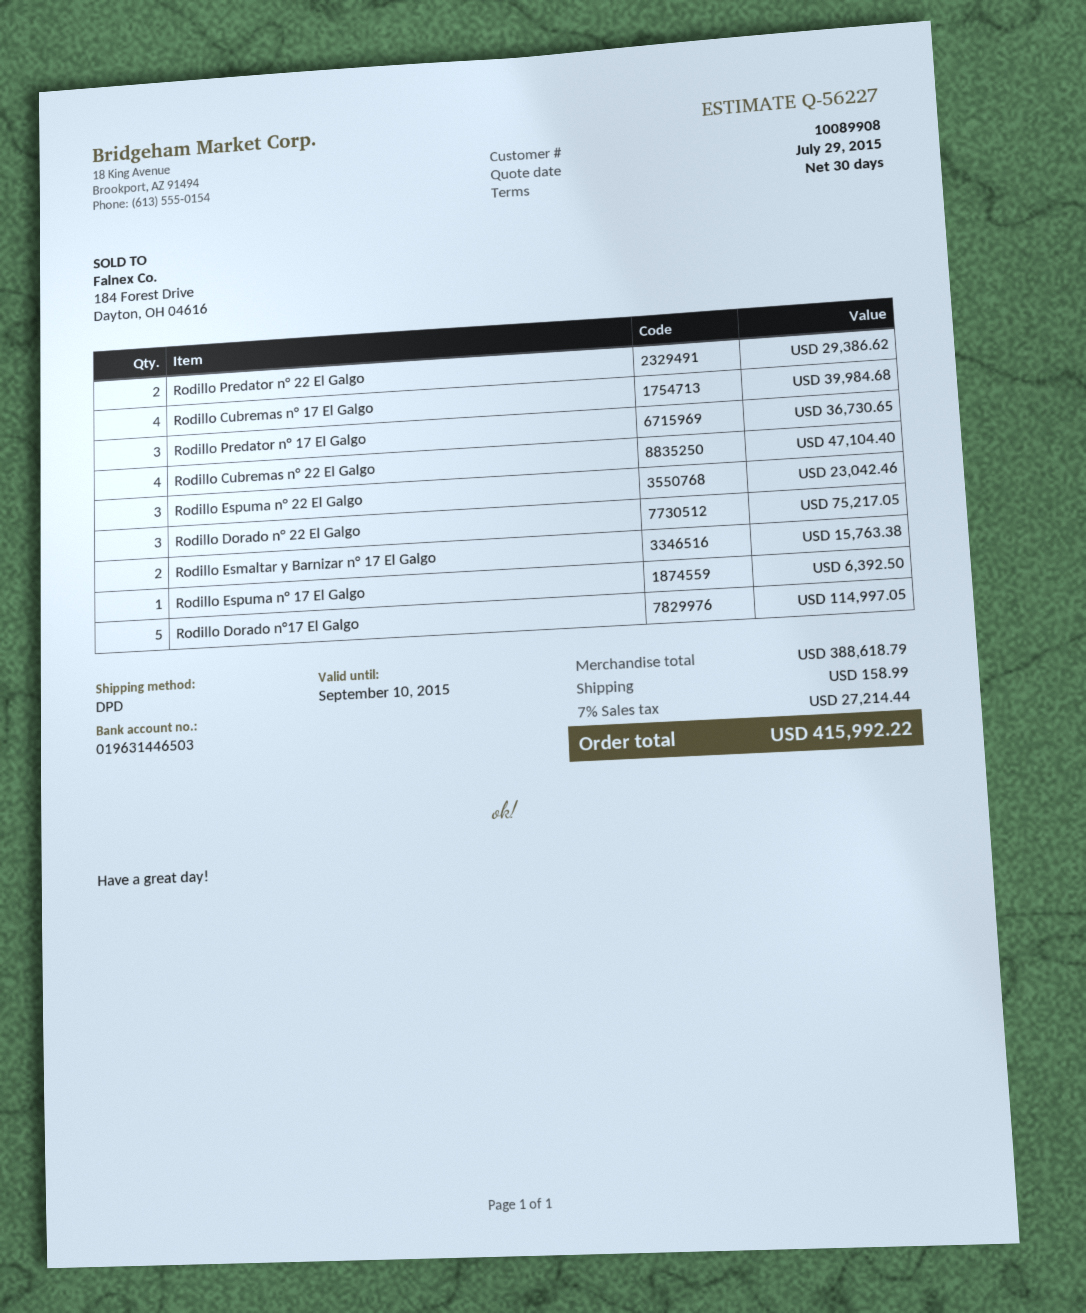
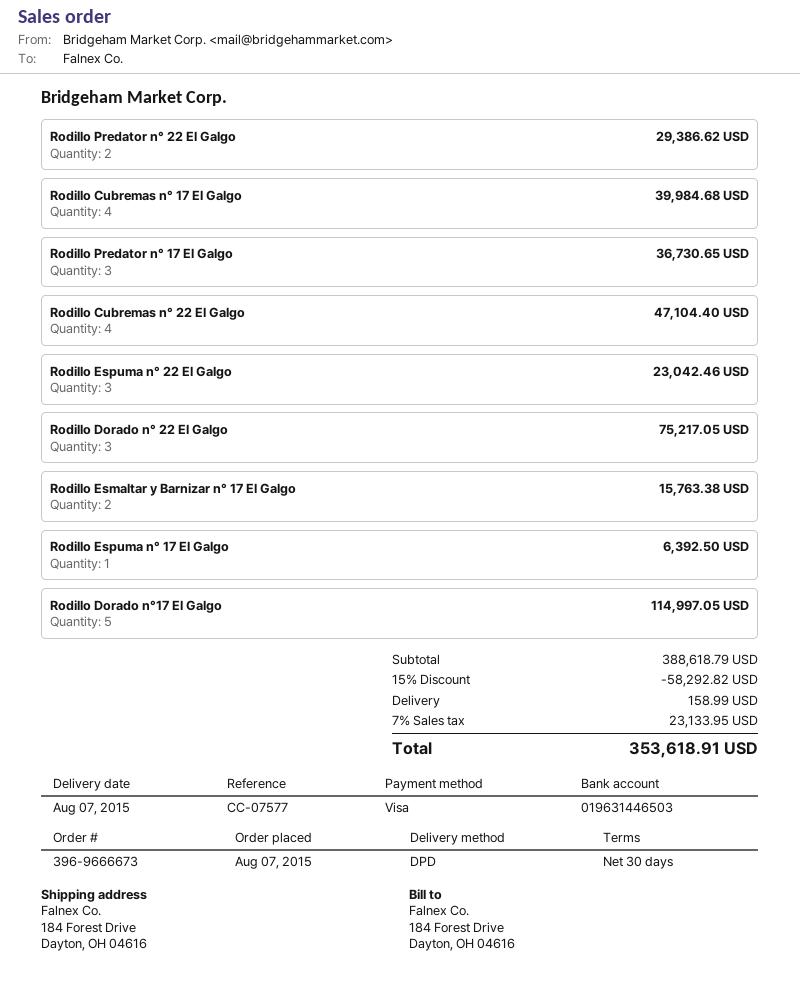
discount: none -> 15% = 58292.82
tax: 7% = 27214.44 -> 7% = 23133.95
total: 415992.22 -> 353618.91

